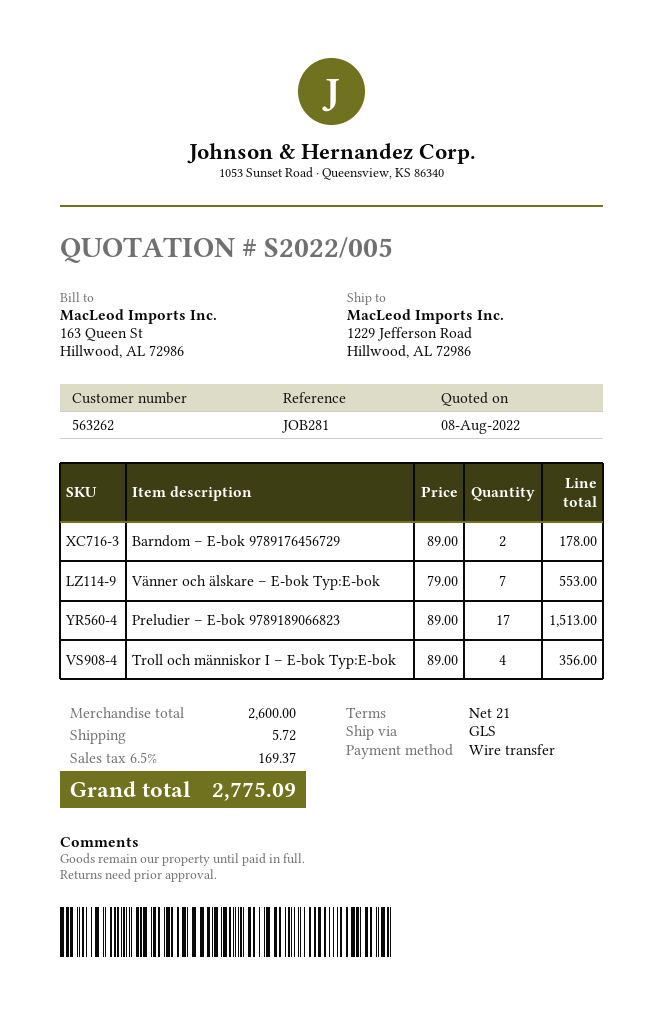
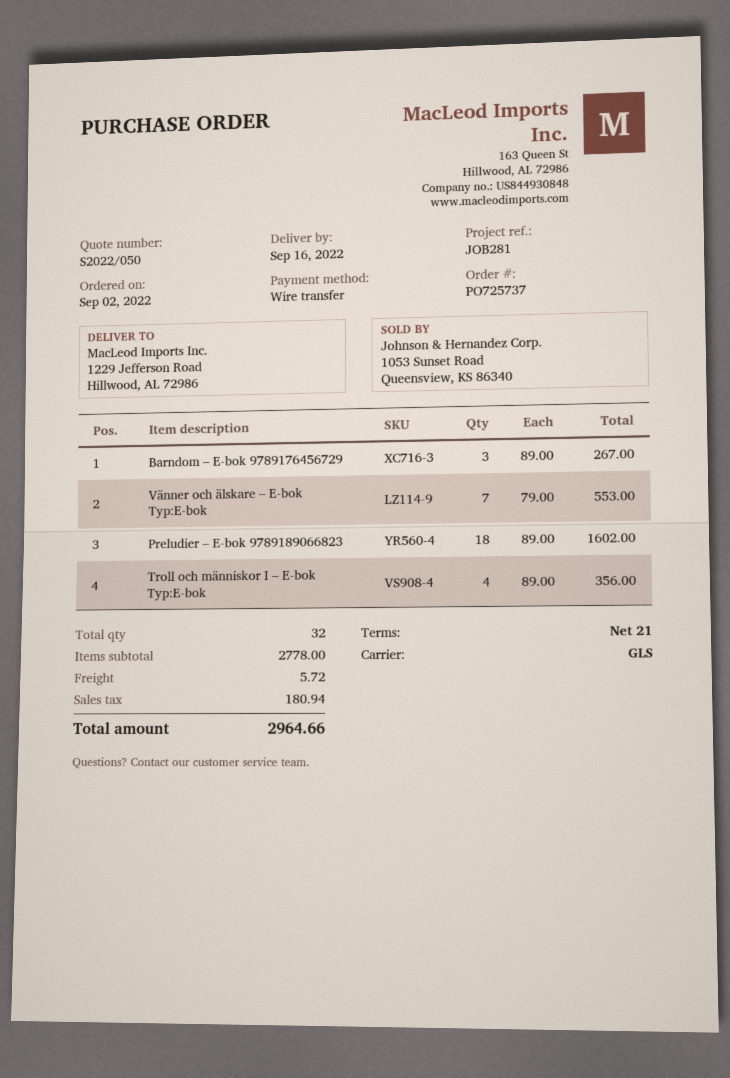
quote number: S2022/005 -> S2022/050
Barndom – E-bok 9789176456729: 2 x 89.00 = 178.00 -> 3 x 89.00 = 267.00
Preludier – E-bok 9789189066823: 17 x 89.00 = 1513.00 -> 18 x 89.00 = 1602.00
subtotal: 2600.00 -> 2778.00
tax: 169.37 -> 180.94
total: 2775.09 -> 2964.66

